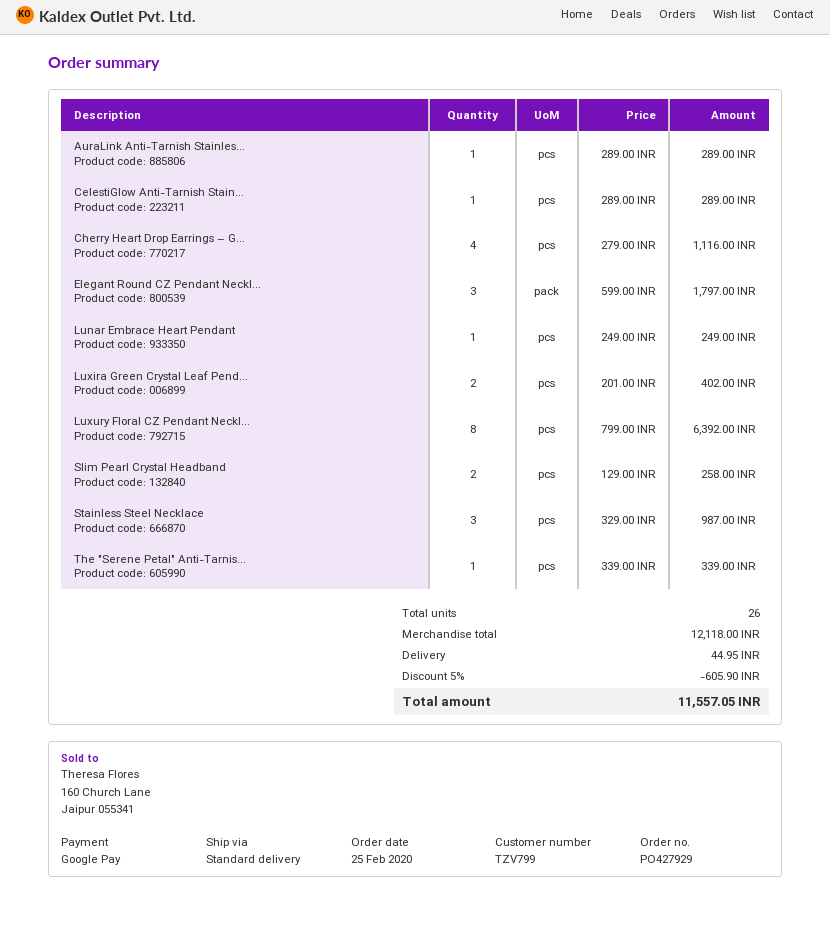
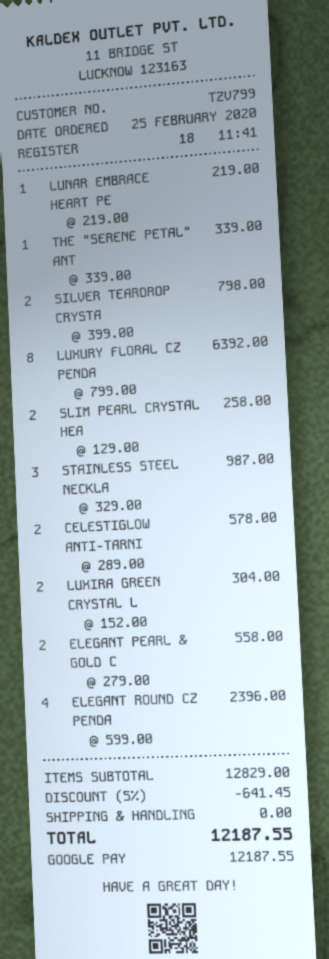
AuraLink Anti-Tarnish Stainles...: 1 x 289.00 = 289.00 -> none
CelestiGlow Anti-Tarnish Stain...: 1 x 289.00 = 289.00 -> 2 x 289.00 = 578.00
Cherry Heart Drop Earrings – G...: 4 x 279.00 = 1116.00 -> none
Elegant Round CZ Pendant Neckl...: 3 x 599.00 = 1797.00 -> 4 x 599.00 = 2396.00
Lunar Embrace Heart Pendant: 1 x 249.00 = 249.00 -> 1 x 219.00 = 219.00
Luxira Green Crystal Leaf Pend...: 2 x 201.00 = 402.00 -> 2 x 152.00 = 304.00
SILVER TEARDROP CRYSTA: none -> 2 x 399.00 = 798.00
ELEGANT PEARL & GOLD C: none -> 2 x 279.00 = 558.00
subtotal: 12118.00 -> 12829.00
discount: 5% = 605.90 -> 5% = 641.45
shipping: 44.95 -> 0.00
total: 11557.05 -> 12187.55

